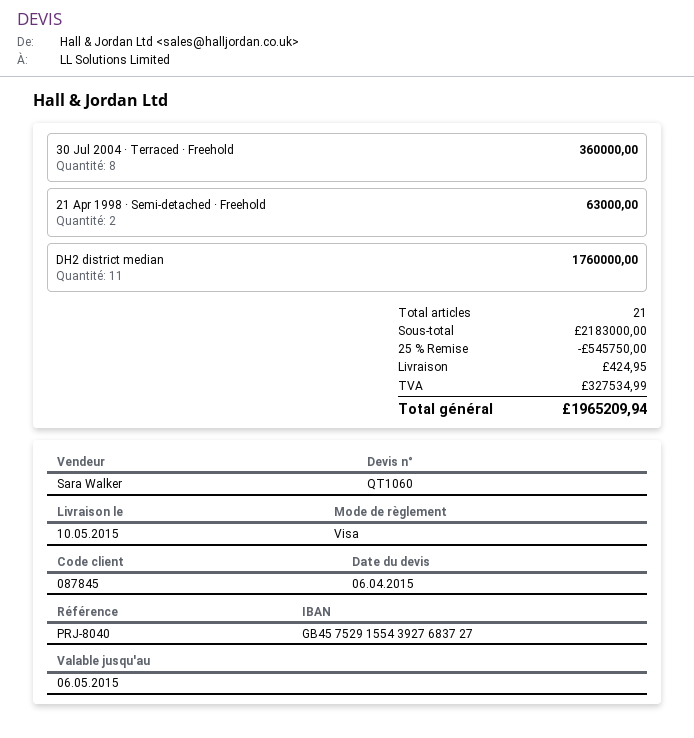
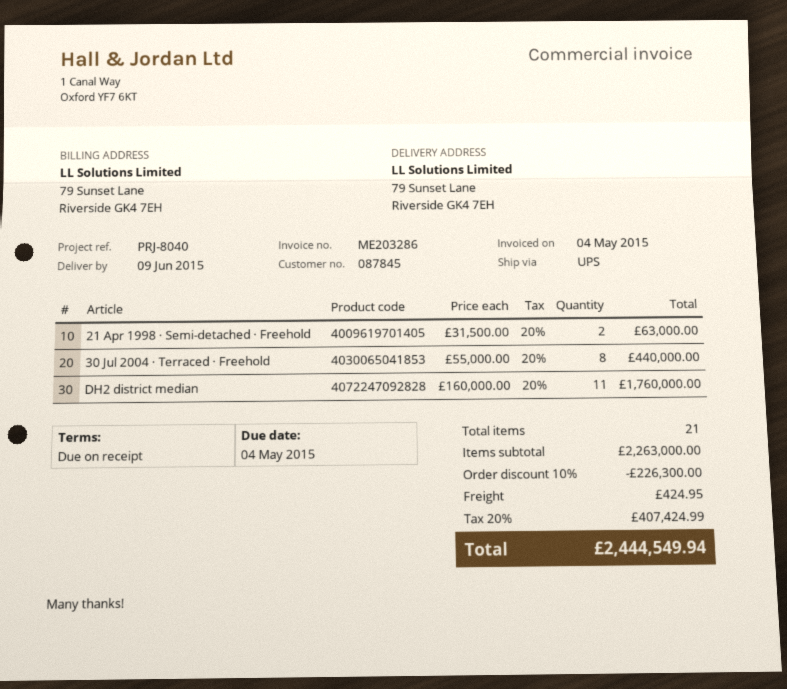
delivery date: 2015-05-10 -> 2015-06-09
30 Jul 2004 · Terraced · Freehold: 8 for 360000.00 -> 8 for 440000.00
subtotal: 2183000.00 -> 2263000.00
discount: 25% = 545750.00 -> 10% = 226300.00
tax: 327534.99 -> 407424.99
total: 1965209.94 -> 2444549.94

